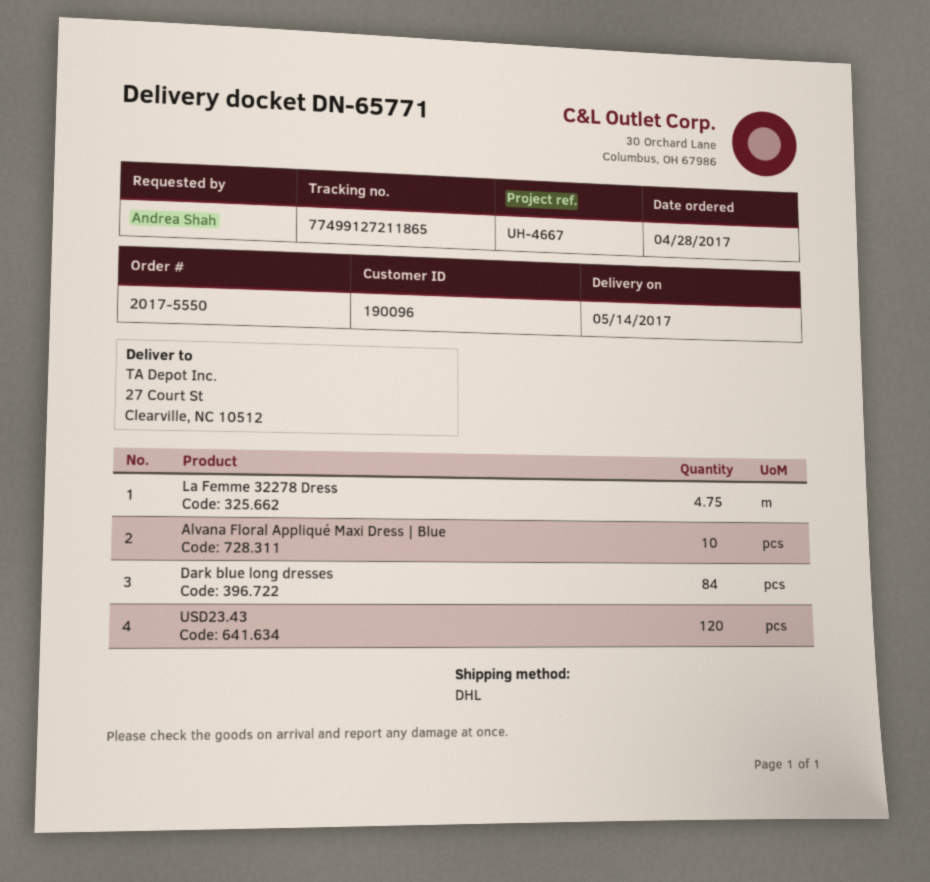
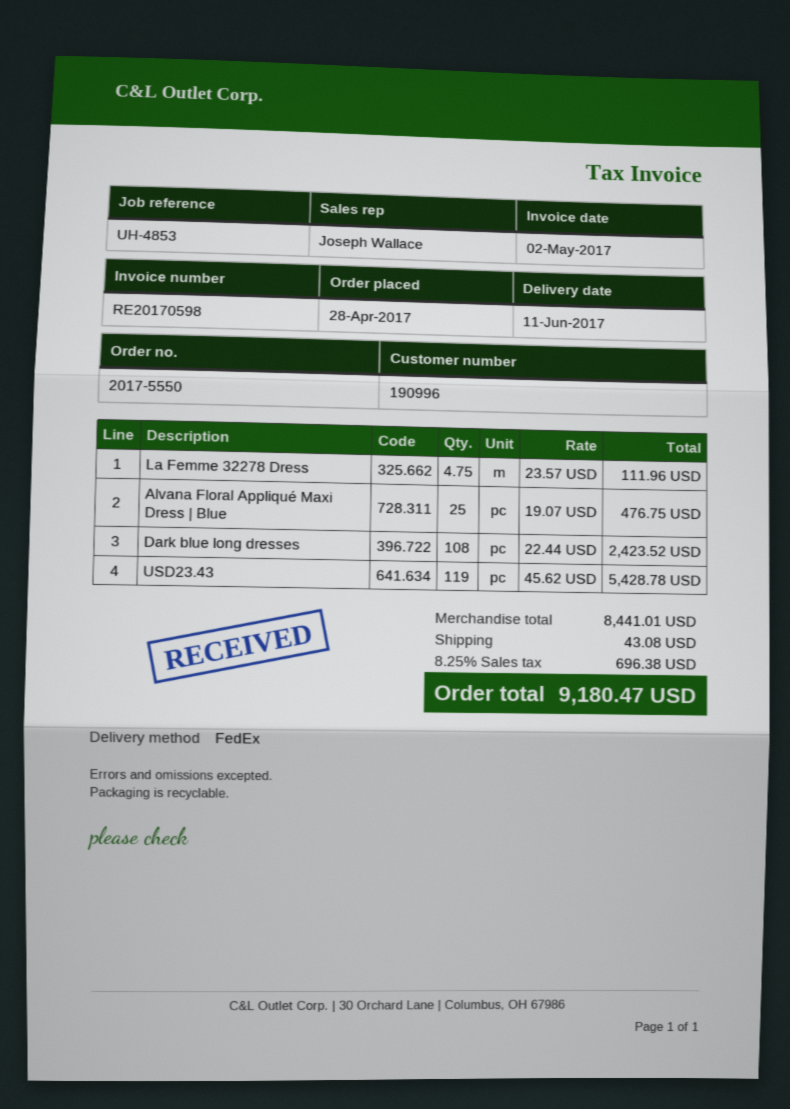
delivery date: 2017-05-14 -> 2017-06-11
customer number: 190096 -> 190996
reference: UH-4667 -> UH-4853
shipping method: DHL -> FedEx
Alvana Floral Appliqué Maxi Dress | Blue: 10 -> 25
Dark blue long dresses: 84 -> 108
USD23.43: 120 -> 119

